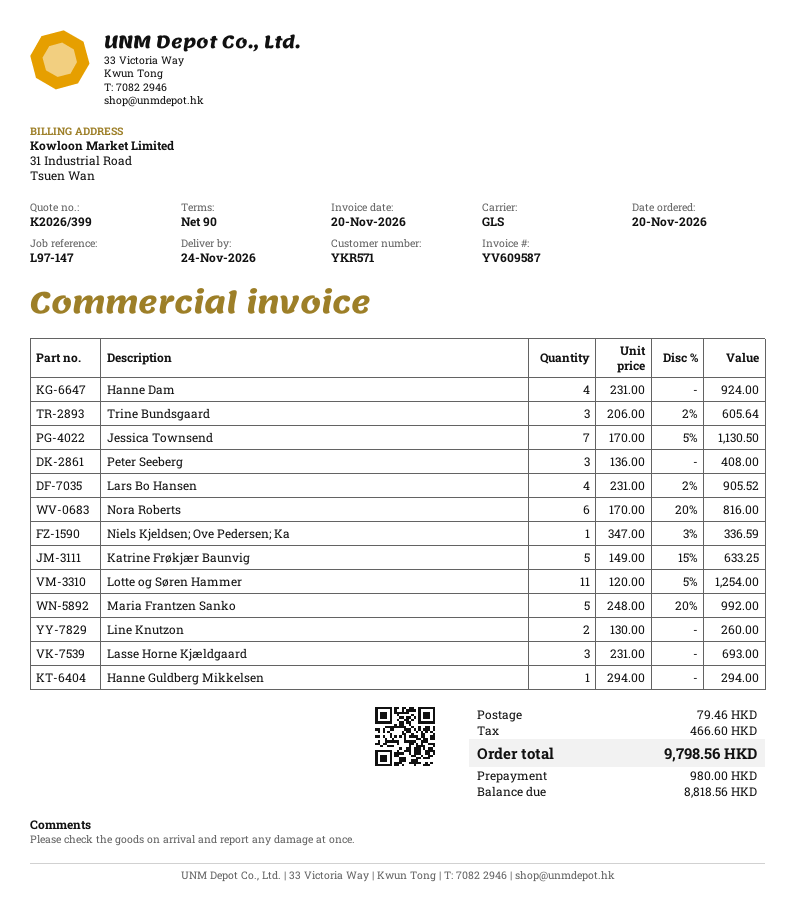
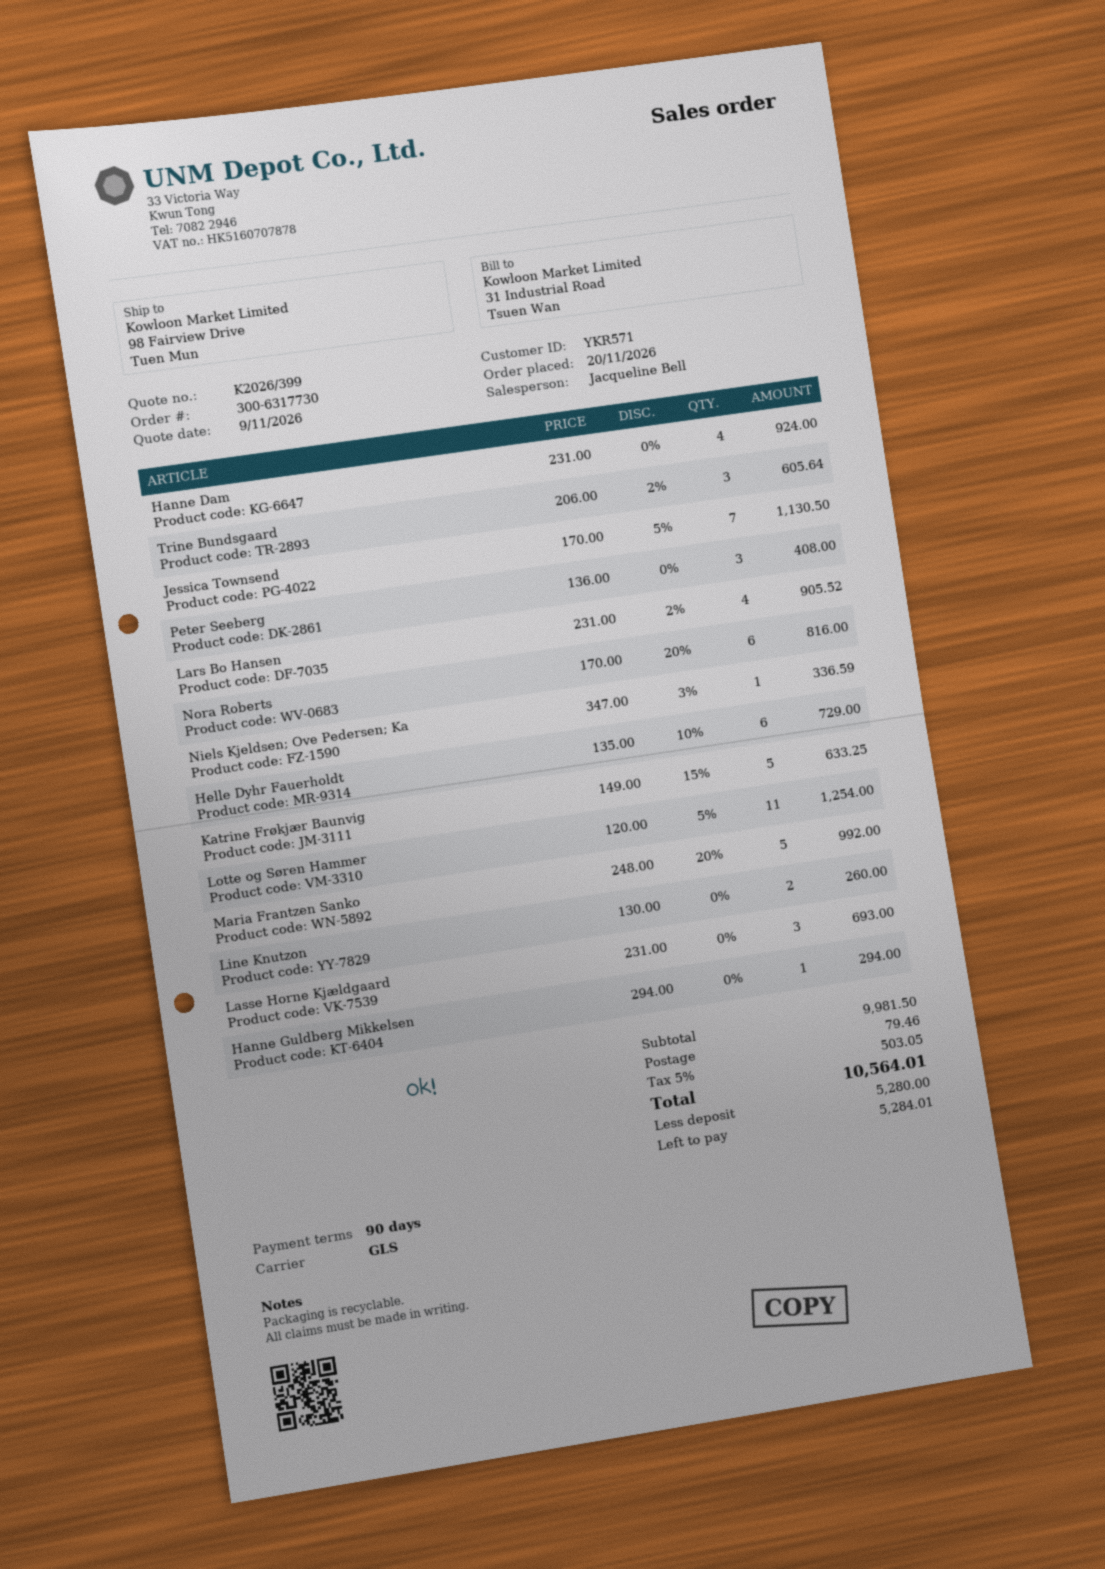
Helle Dyhr Fauerholdt: none -> 6 x 135.00 - 10% = 729.00
tax: 466.60 -> 503.05
total: 9798.56 -> 10564.01
deposit: 980.00 -> 5280.00
balance: 8818.56 -> 5284.01

